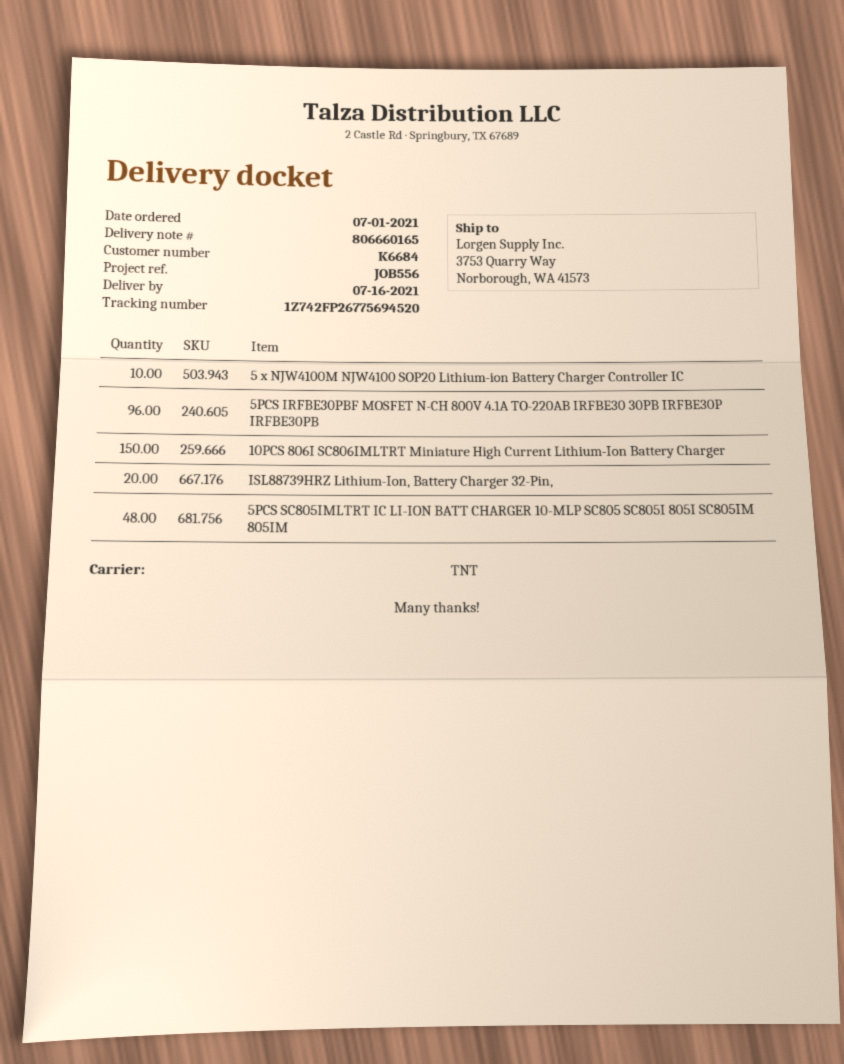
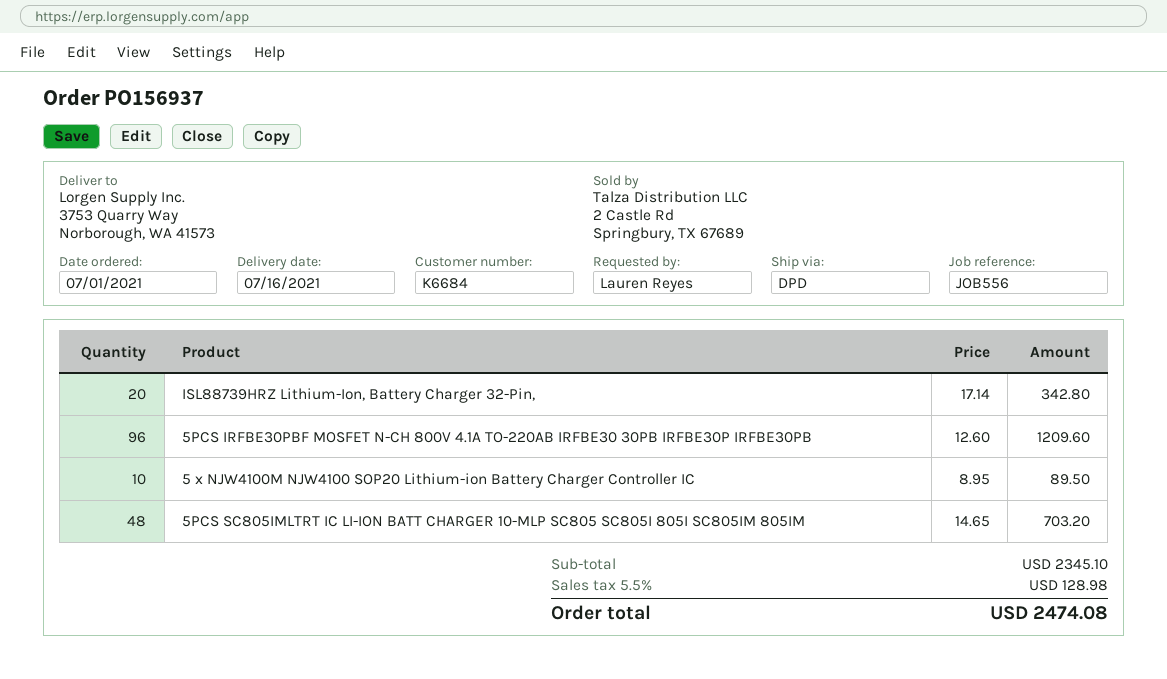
shipping method: TNT -> DPD
10PCS 806I SC806IMLTRT Miniature High Current Lithium-Ion Battery Charger: 150 -> none

